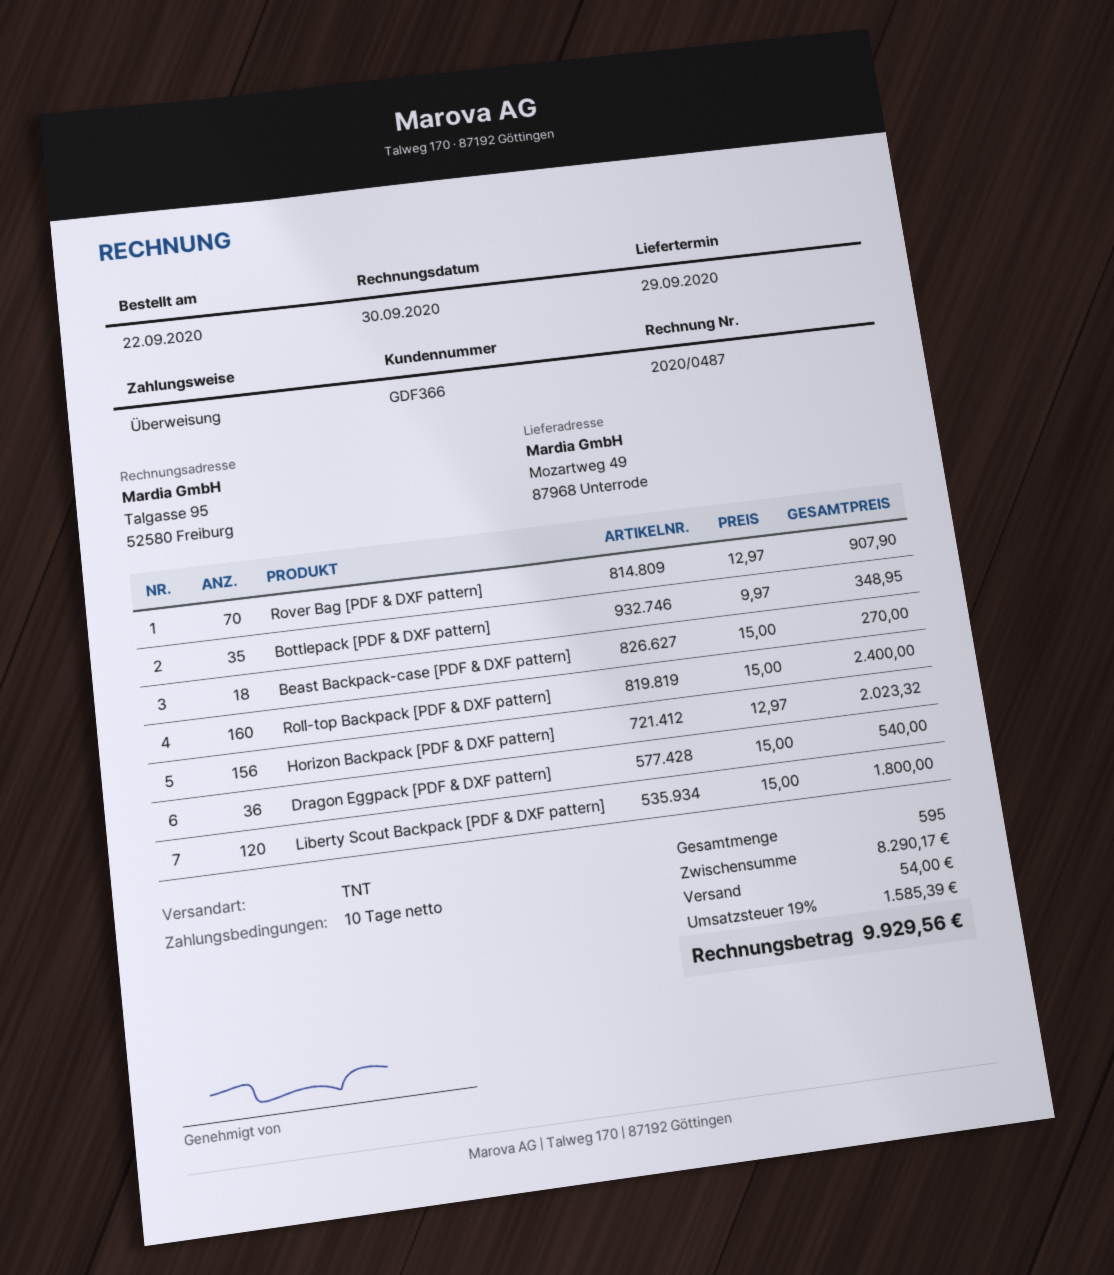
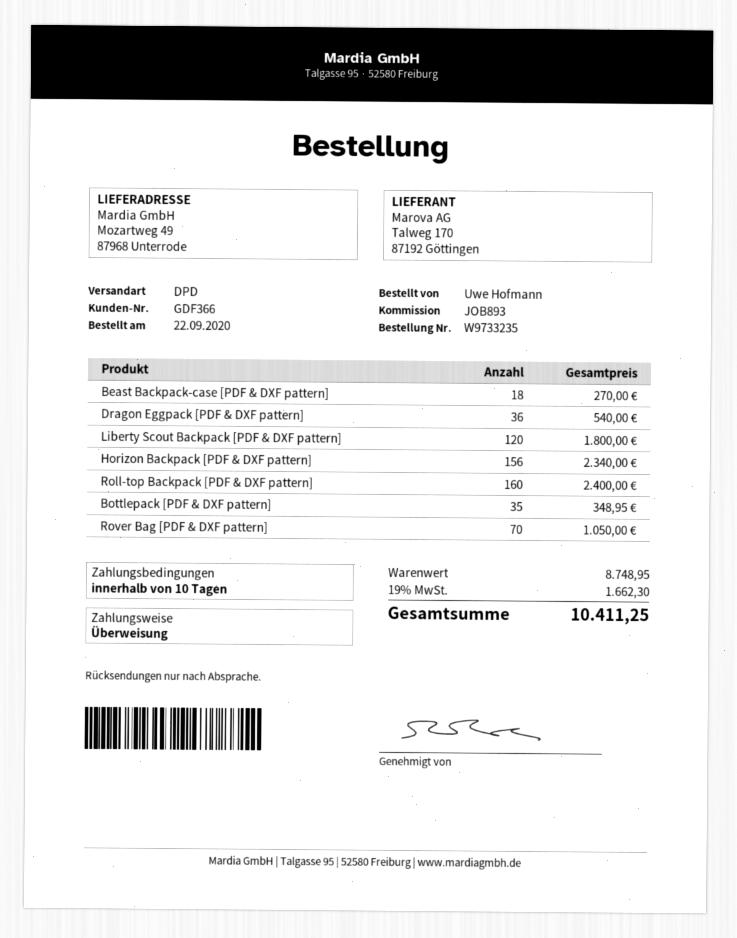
shipping method: TNT -> DPD
Rover Bag [PDF & DXF pattern]: 70 for 907.90 -> 70 for 1050.00
Horizon Backpack [PDF & DXF pattern]: 156 for 2023.32 -> 156 for 2340.00
subtotal: 8290.17 -> 8748.95
shipping: 54.00 -> none
tax: 19% = 1585.39 -> 19% = 1662.30
total: 9929.56 -> 10411.25

